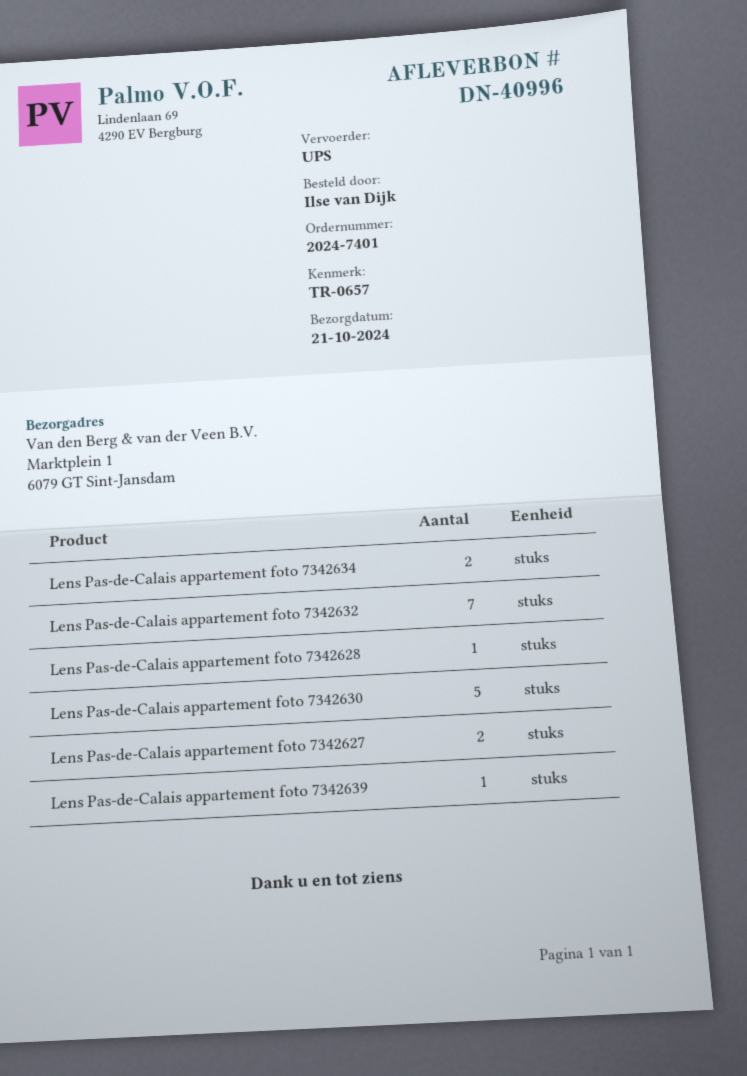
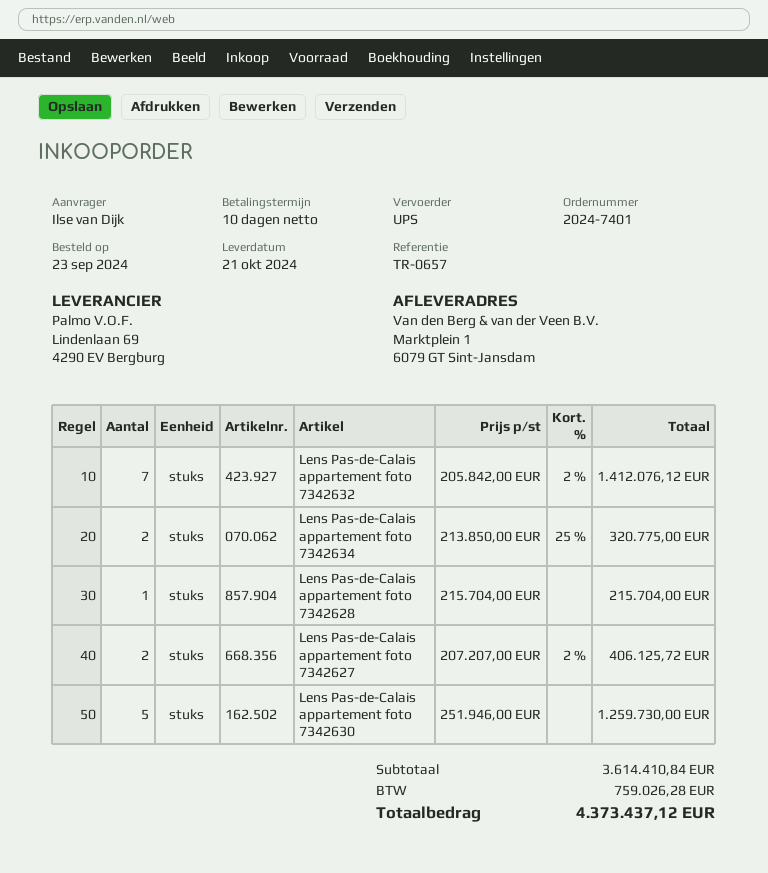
Lens Pas-de-Calais appartement foto 7342639: 1 -> none

